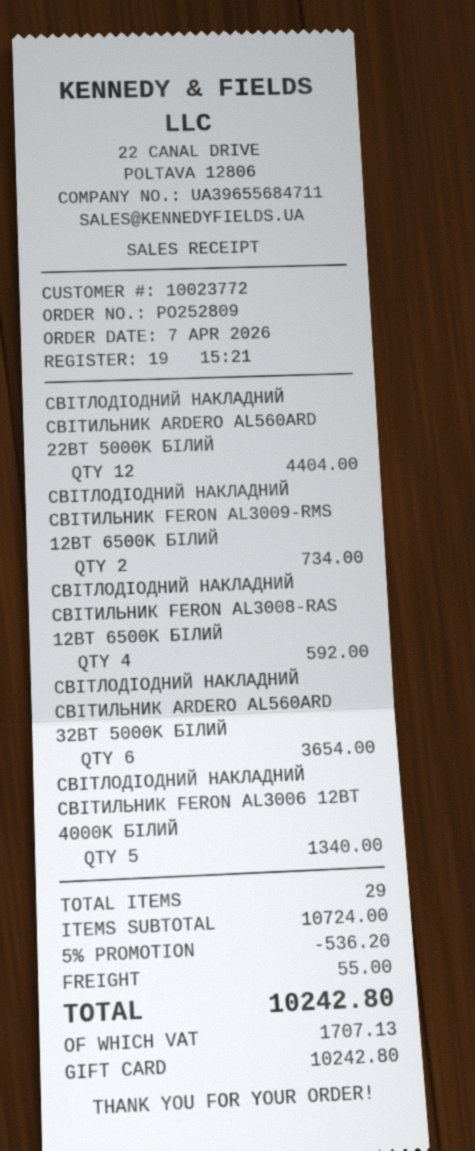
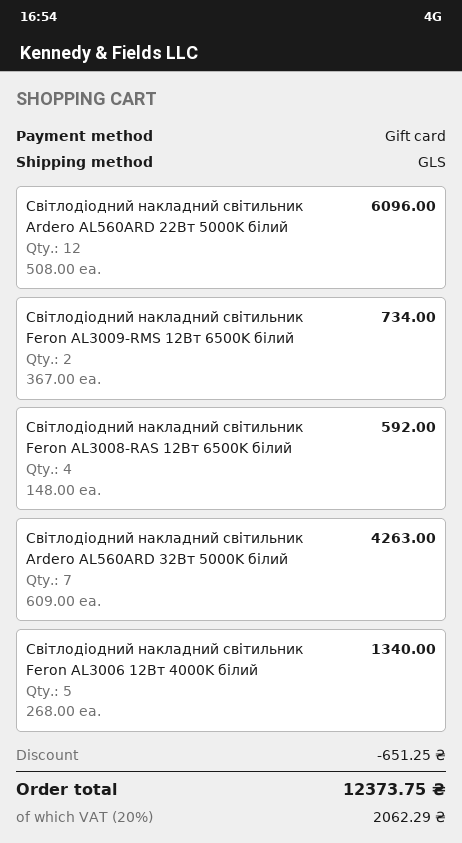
СВІТЛОДІОДНИЙ НАКЛАДНИЙ СВІТИЛЬНИК ARDERO AL560ARD 22ВТ 5000K БІЛИЙ: 12 for 4404.00 -> 12 for 6096.00
СВІТЛОДІОДНИЙ НАКЛАДНИЙ СВІТИЛЬНИК ARDERO AL560ARD 32ВТ 5000K БІЛИЙ: 6 for 3654.00 -> 7 for 4263.00
discount: 536.20 -> 651.25
shipping: 55.00 -> none
tax: 1707.13 -> 2062.29
total: 10242.80 -> 12373.75

